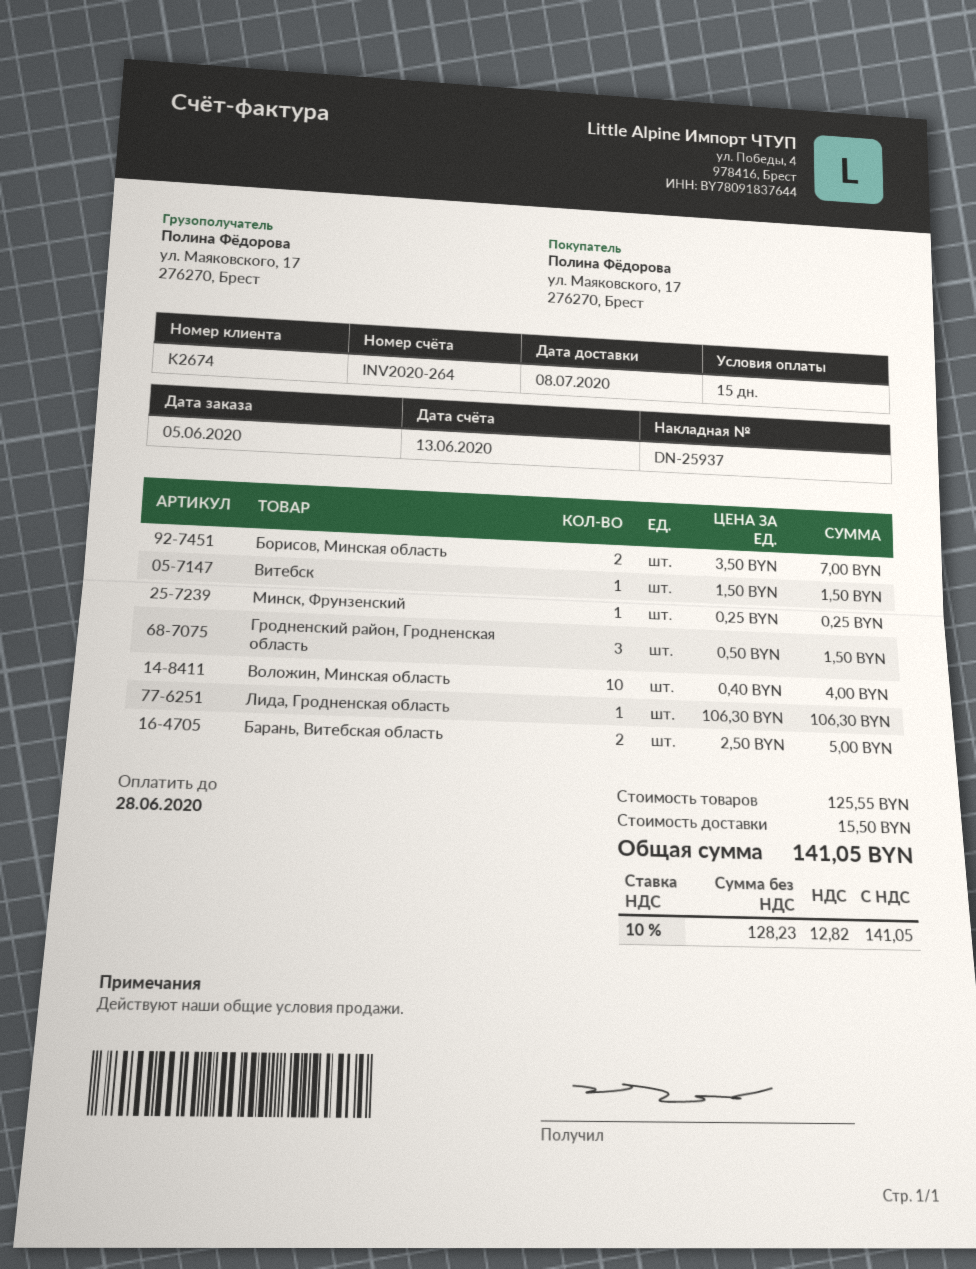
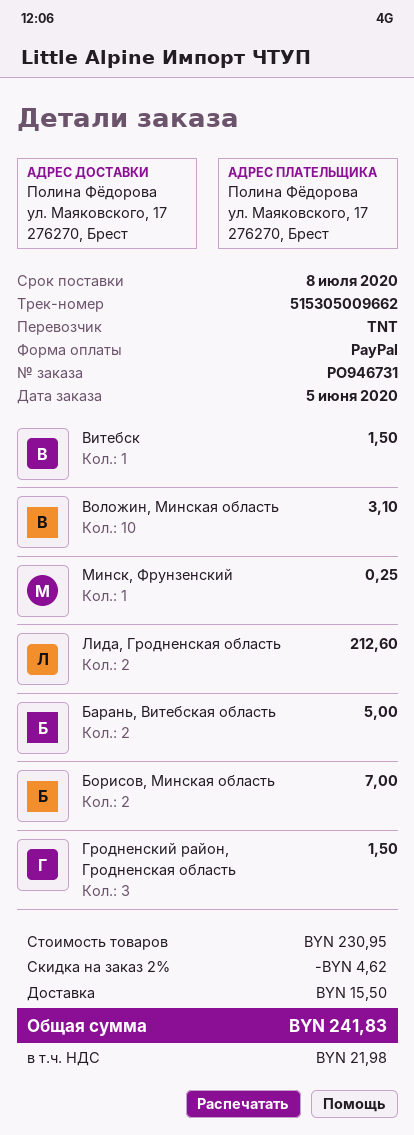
Воложин, Минская область: 10 for 4.00 -> 10 for 3.10
Лида, Гродненская область: 1 for 106.30 -> 2 for 212.60
subtotal: 125.55 -> 230.95
discount: none -> 2% = 4.62
tax: 12.82 -> 21.98
total: 141.05 -> 241.83

